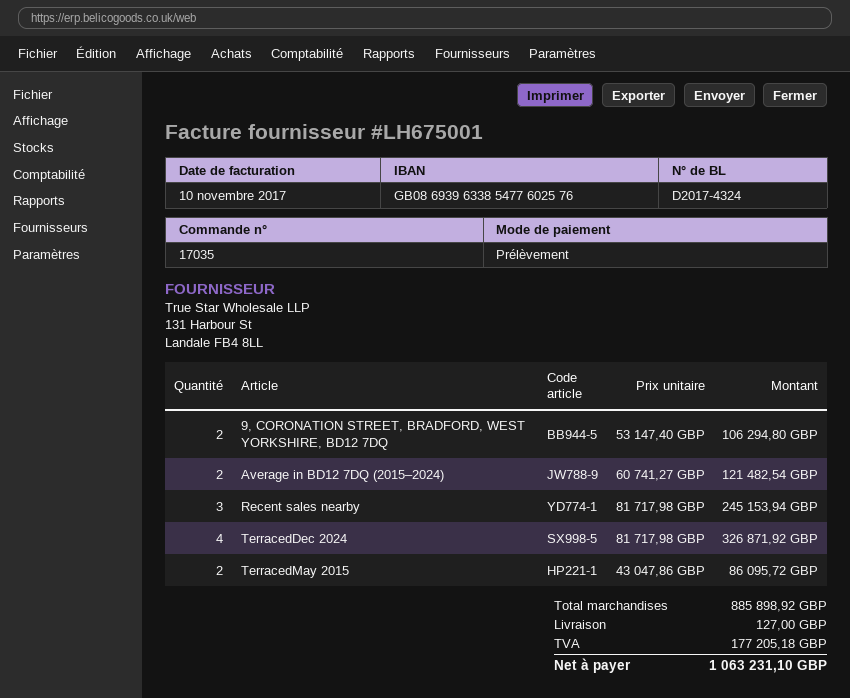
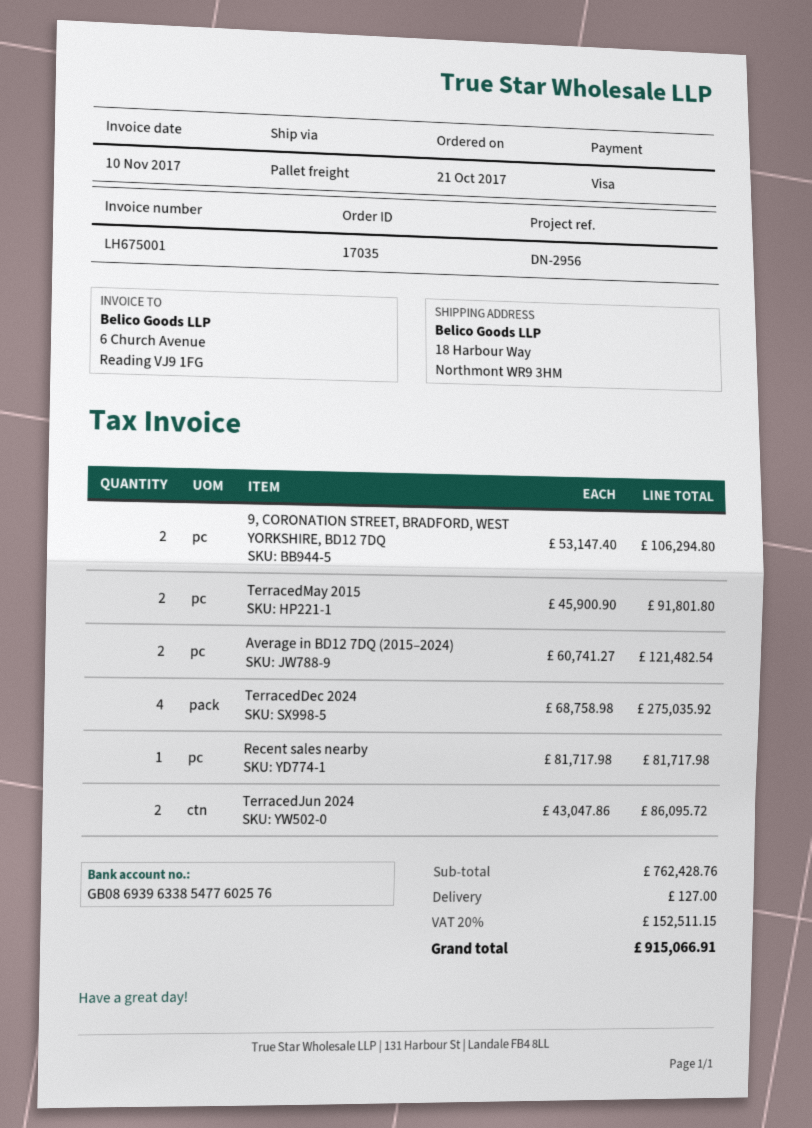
payment method: direct debit -> Visa
Recent sales nearby: 3 x 81717.98 = 245153.94 -> 1 x 81717.98 = 81717.98
TerracedDec 2024: 4 x 81717.98 = 326871.92 -> 4 x 68758.98 = 275035.92
TerracedMay 2015: 2 x 43047.86 = 86095.72 -> 2 x 45900.90 = 91801.80
TerracedJun 2024: none -> 2 x 43047.86 = 86095.72
subtotal: 885898.92 -> 762428.76
tax: 177205.18 -> 152511.15
total: 1063231.10 -> 915066.91

